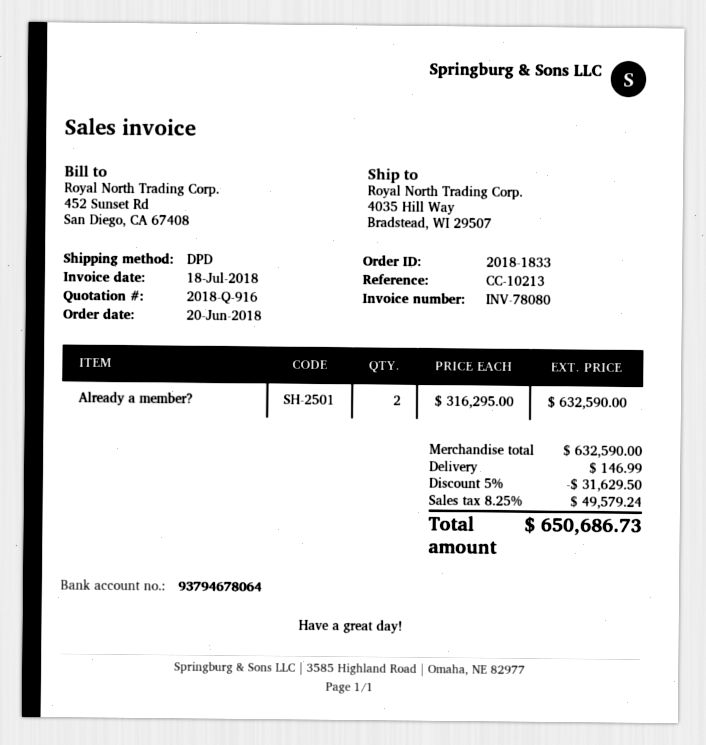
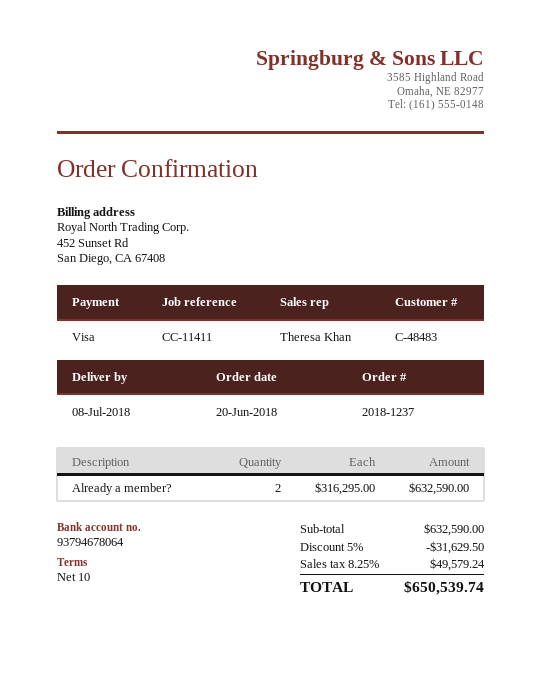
order number: 2018-1833 -> 2018-1237
reference: CC-10213 -> CC-11411
shipping: 146.99 -> none
total: 650686.73 -> 650539.74

